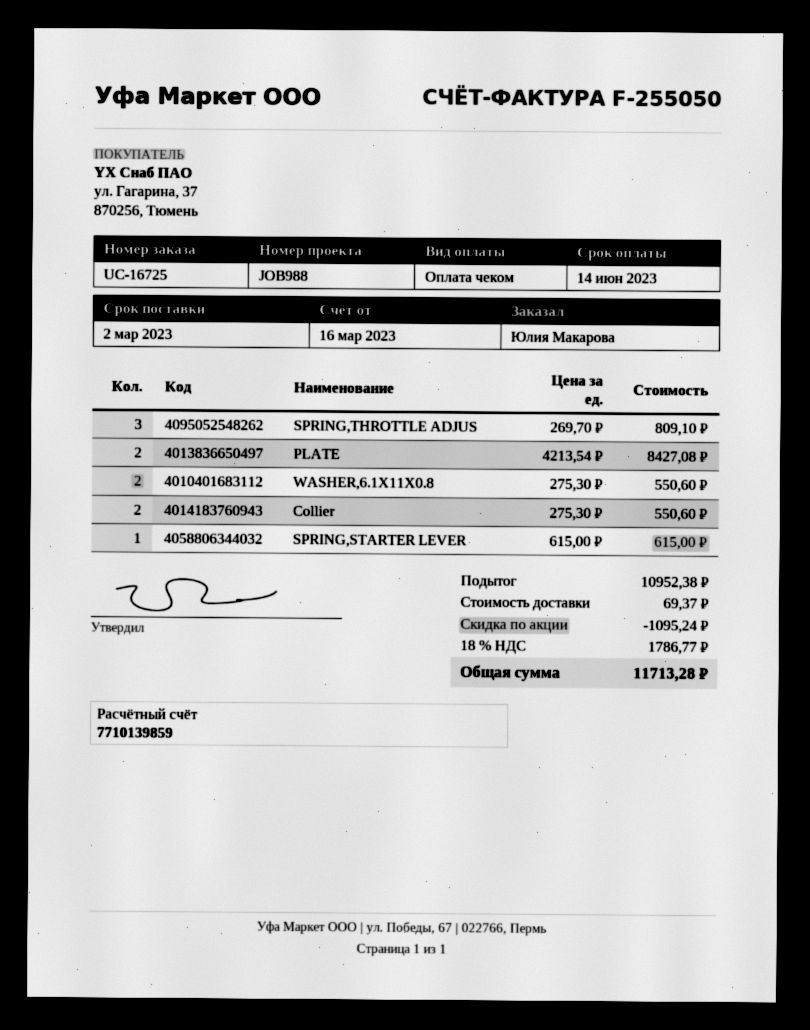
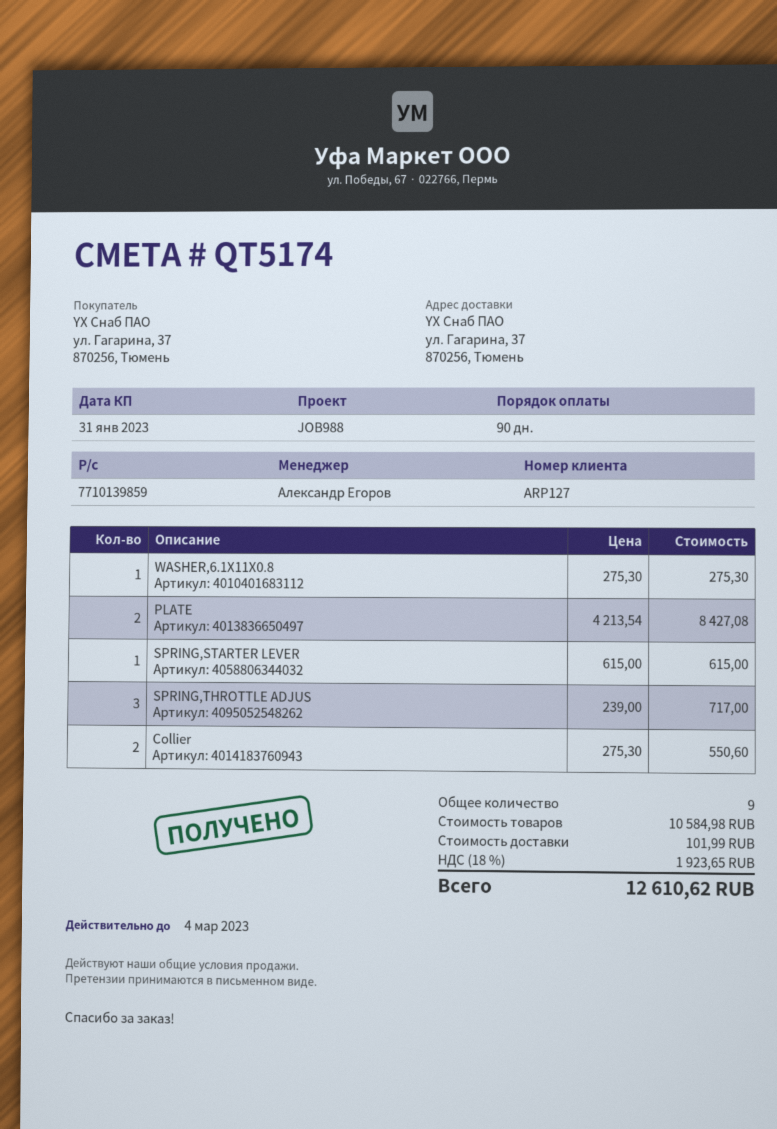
SPRING,THROTTLE ADJUS: 3 x 269.70 = 809.10 -> 3 x 239.00 = 717.00
WASHER,6.1X11X0.8: 2 x 275.30 = 550.60 -> 1 x 275.30 = 275.30
subtotal: 10952.38 -> 10584.98
discount: 1095.24 -> none
shipping: 69.37 -> 101.99
tax: 18% = 1786.77 -> 18% = 1923.65
total: 11713.28 -> 12610.62

